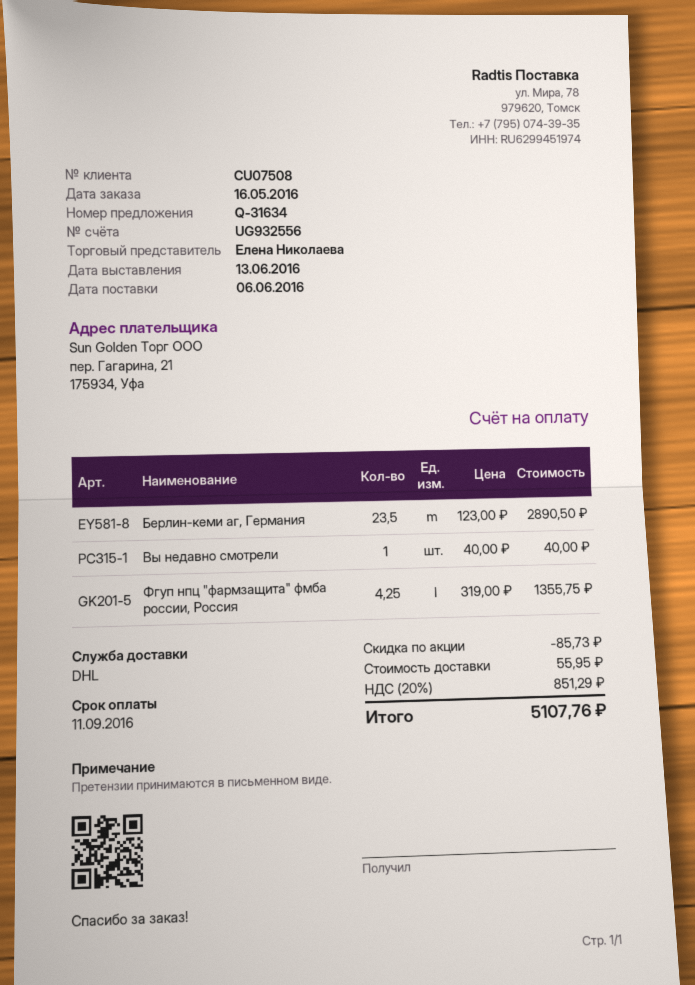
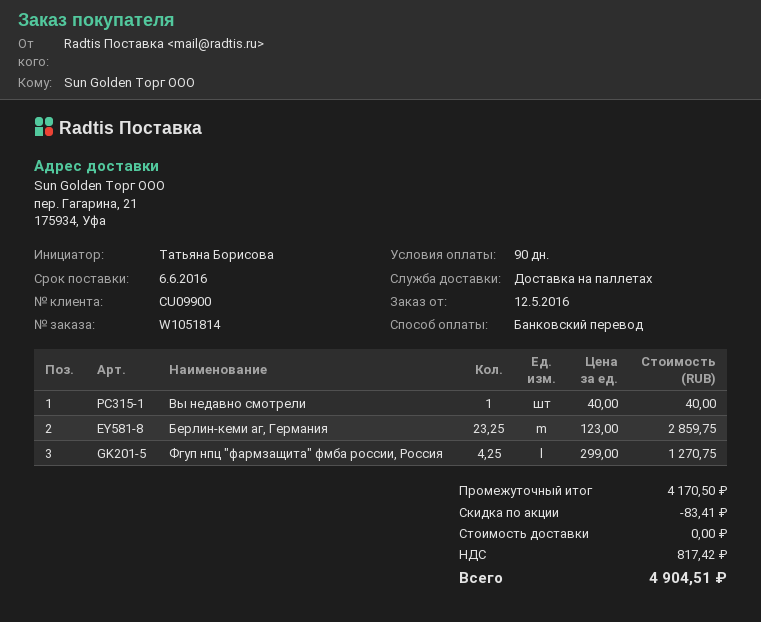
order date: 2016-05-16 -> 2016-05-12
customer number: CU07508 -> CU09900
shipping method: DHL -> pallet freight
Берлин-кеми аг, Германия: 23.5 x 123.00 = 2890.50 -> 23.25 x 123.00 = 2859.75
Фгуп нпц "фармзащита" фмба россии, Россия: 4.25 x 319.00 = 1355.75 -> 4.25 x 299.00 = 1270.75
discount: 85.73 -> 83.41
shipping: 55.95 -> 0.00
tax: 851.29 -> 817.42
total: 5107.76 -> 4904.51

